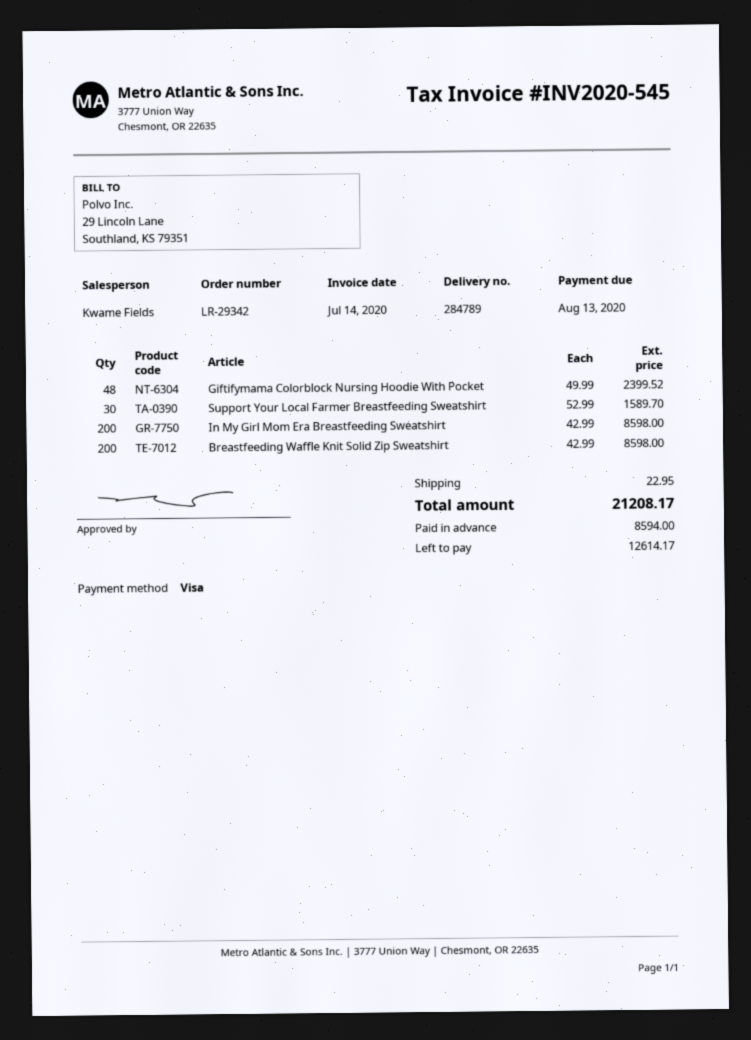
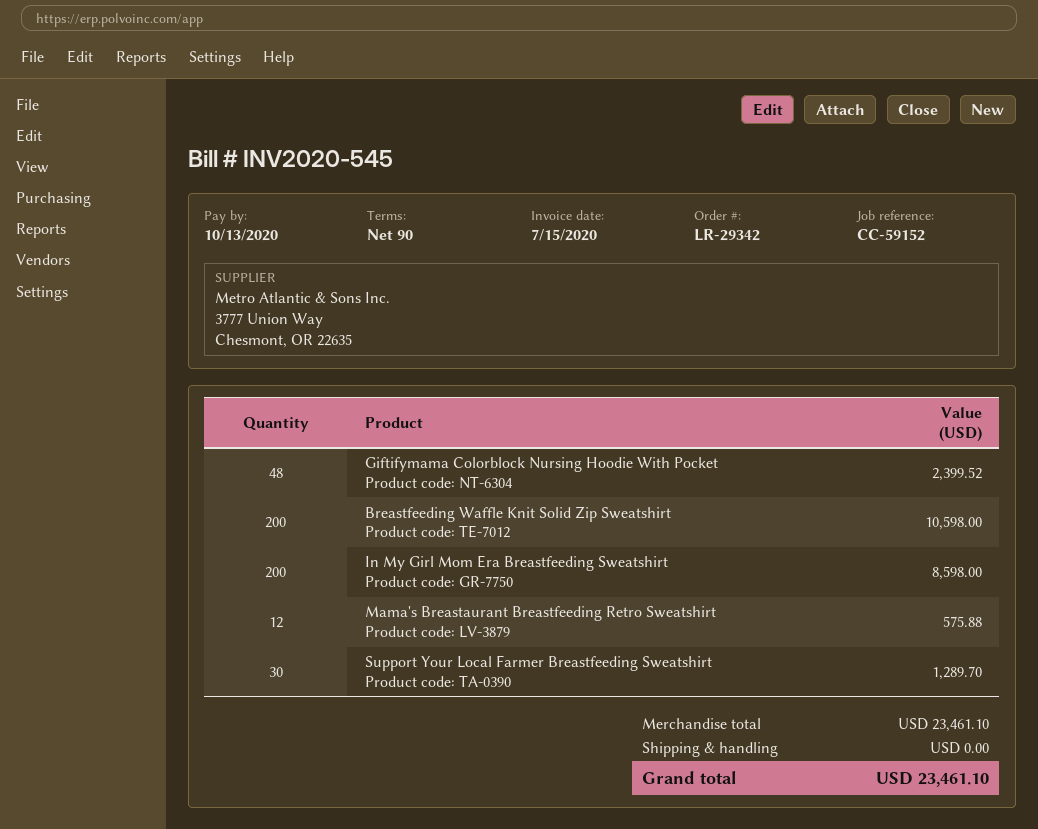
invoice date: 2020-07-14 -> 2020-07-15
due date: 2020-08-13 -> 2020-10-13
Support Your Local Farmer Breastfeeding Sweatshirt: 30 for 1589.70 -> 30 for 1289.70
Breastfeeding Waffle Knit Solid Zip Sweatshirt: 200 for 8598.00 -> 200 for 10598.00
Mama's Breastaurant Breastfeeding Retro Sweatshirt: none -> 12 for 575.88
shipping: 22.95 -> 0.00
total: 21208.17 -> 23461.10

